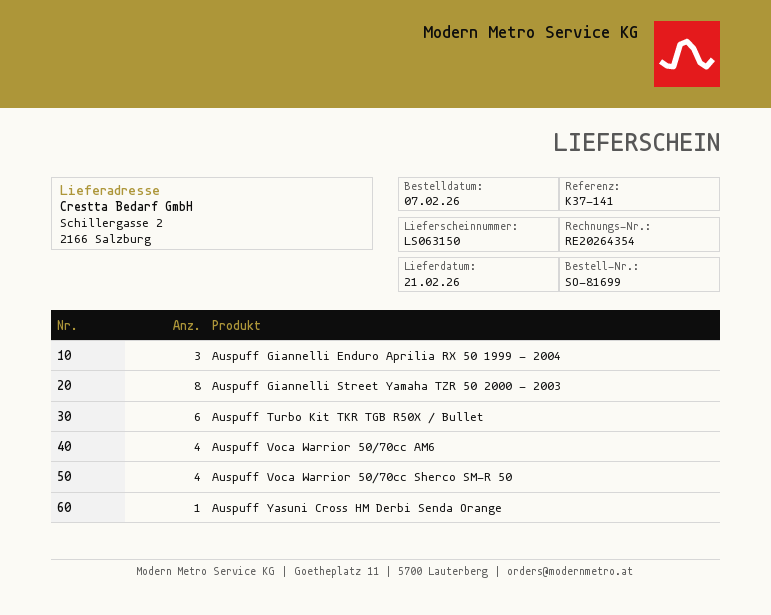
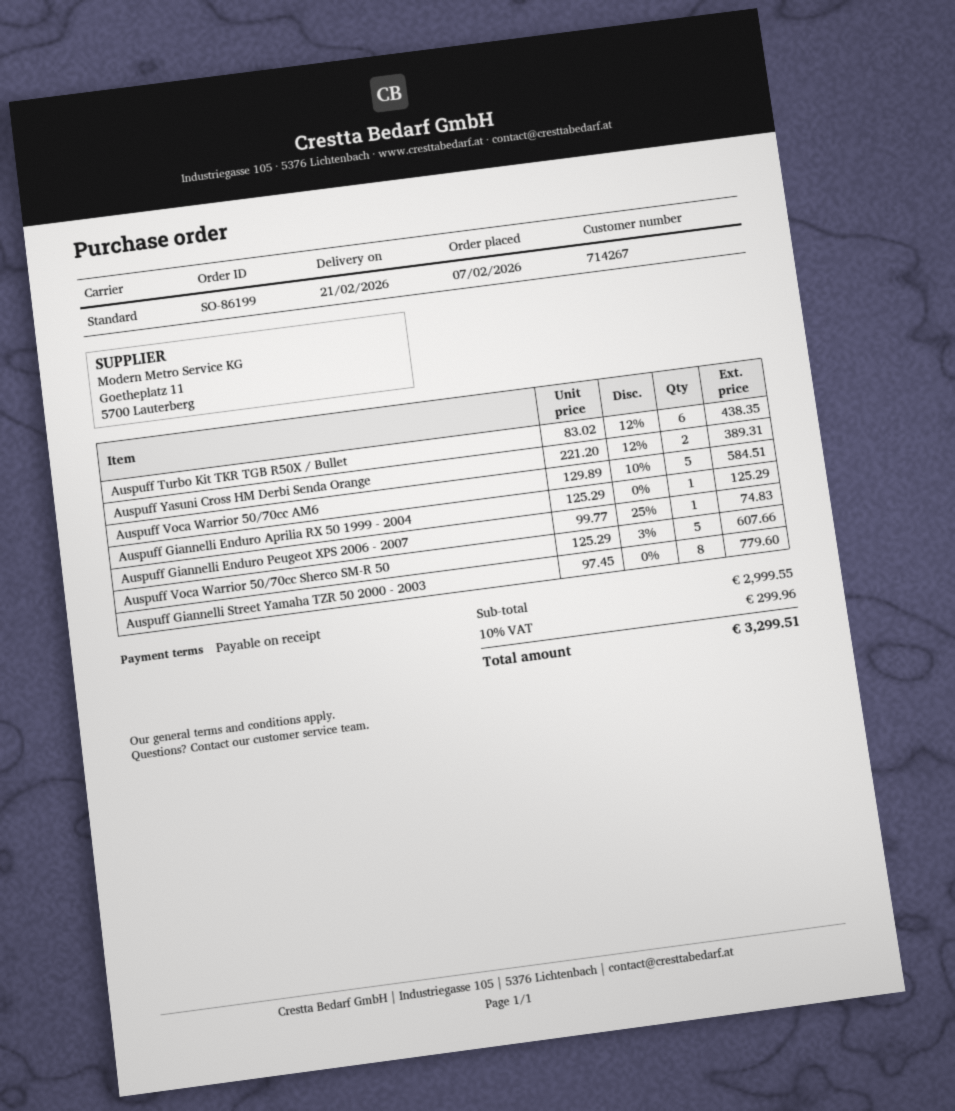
order number: SO-81699 -> SO-86199
Auspuff Giannelli Enduro Aprilia RX 50 1999 - 2004: 3 -> 1
Auspuff Voca Warrior 50/70cc AM6: 4 -> 5
Auspuff Voca Warrior 50/70cc Sherco SM-R 50: 4 -> 5
Auspuff Yasuni Cross HM Derbi Senda Orange: 1 -> 2
Auspuff Giannelli Enduro Peugeot XPS 2006 - 2007: none -> 1

